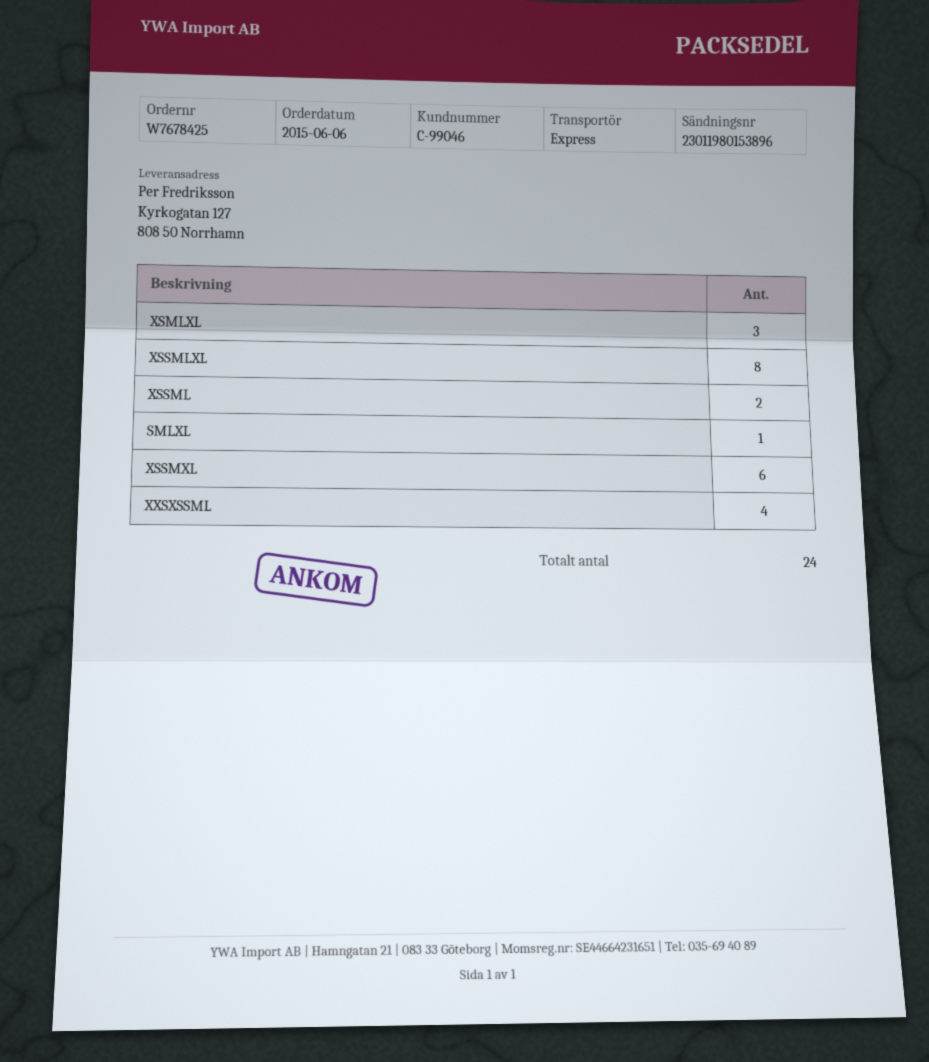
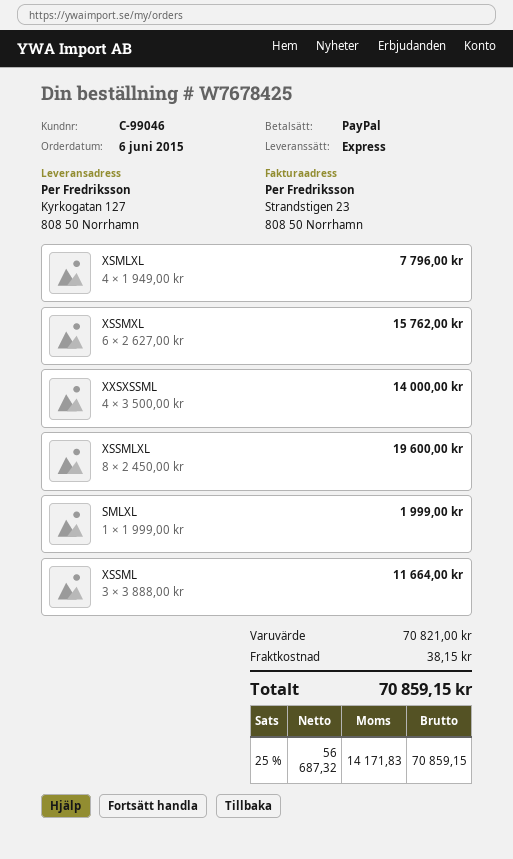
XSMLXL: 3 -> 4
XSSML: 2 -> 3

